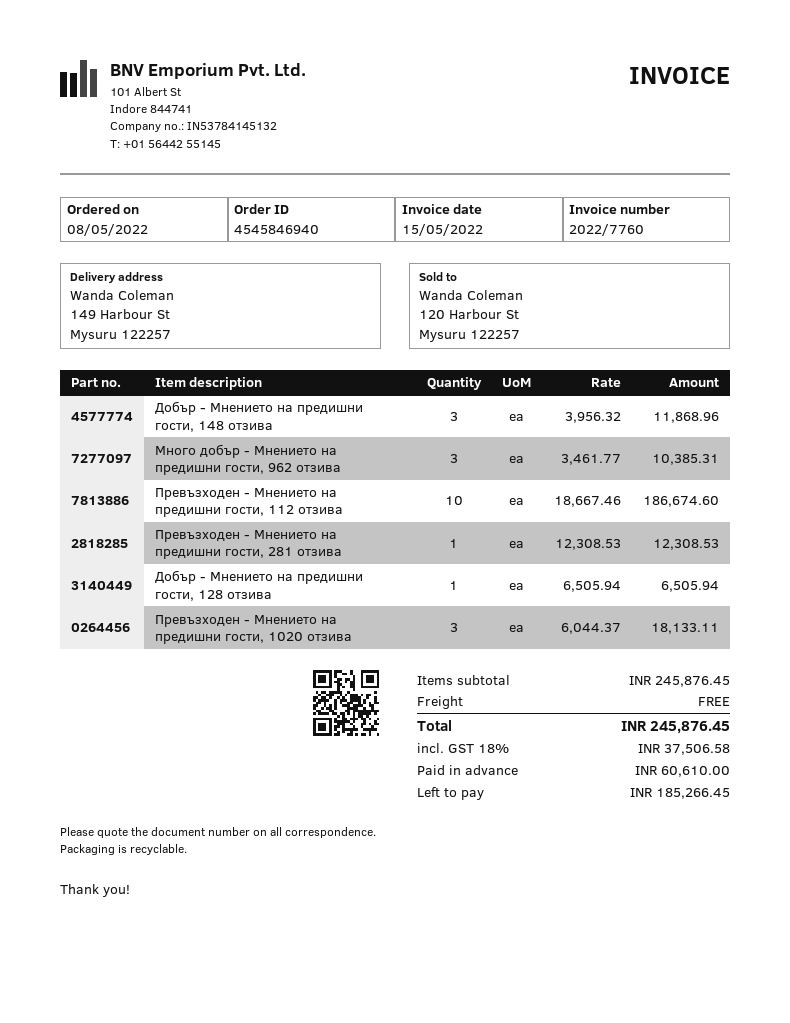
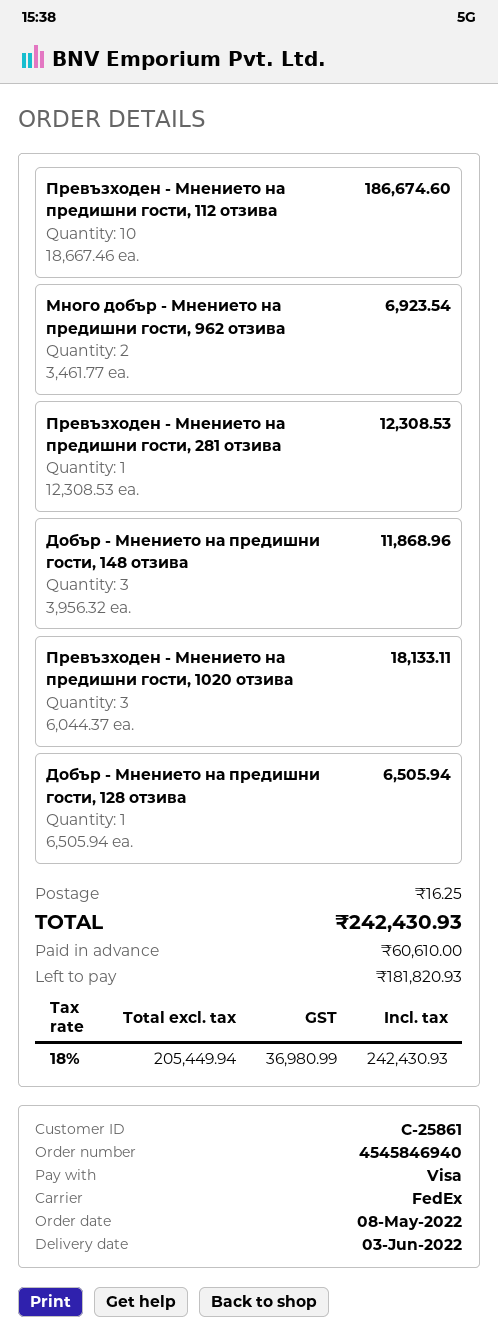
Много добър - Мнението на предишни гости, 962 отзива: 3 x 3461.77 = 10385.31 -> 2 x 3461.77 = 6923.54
shipping: 0.00 -> 16.25
tax: 18% = 37506.58 -> 18% = 36980.99
total: 245876.45 -> 242430.93
balance: 185266.45 -> 181820.93

